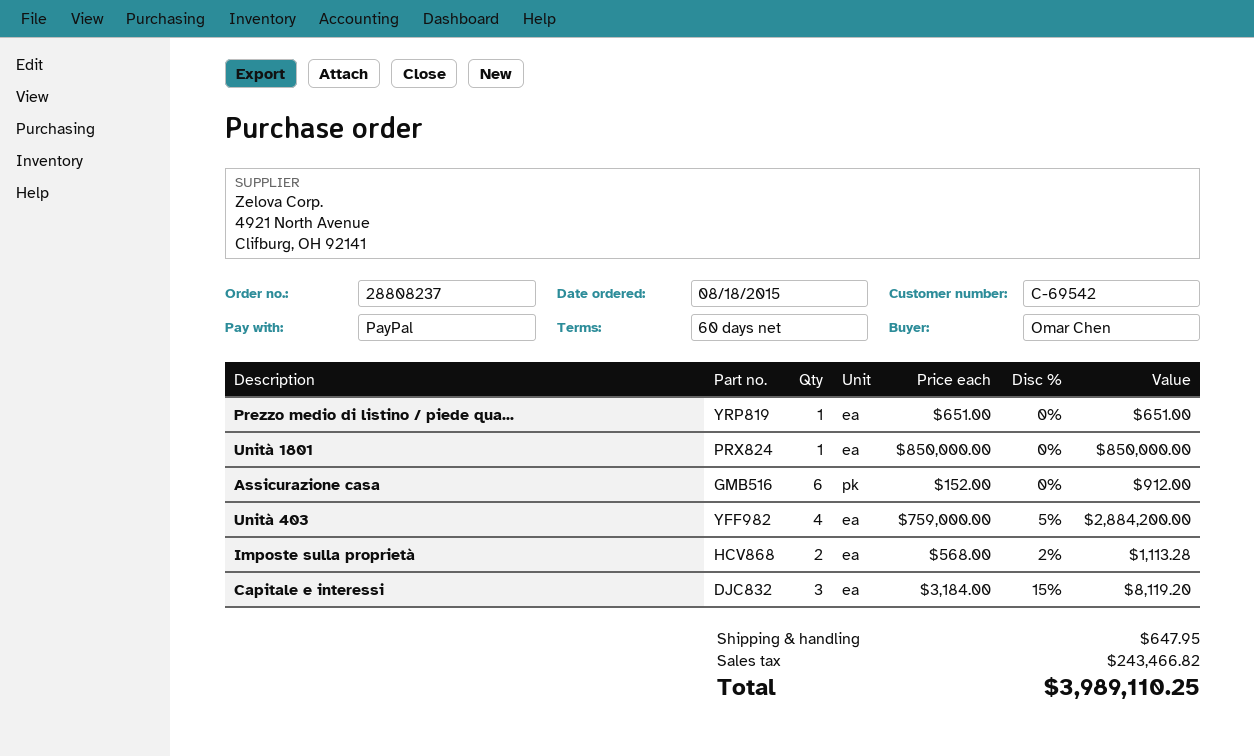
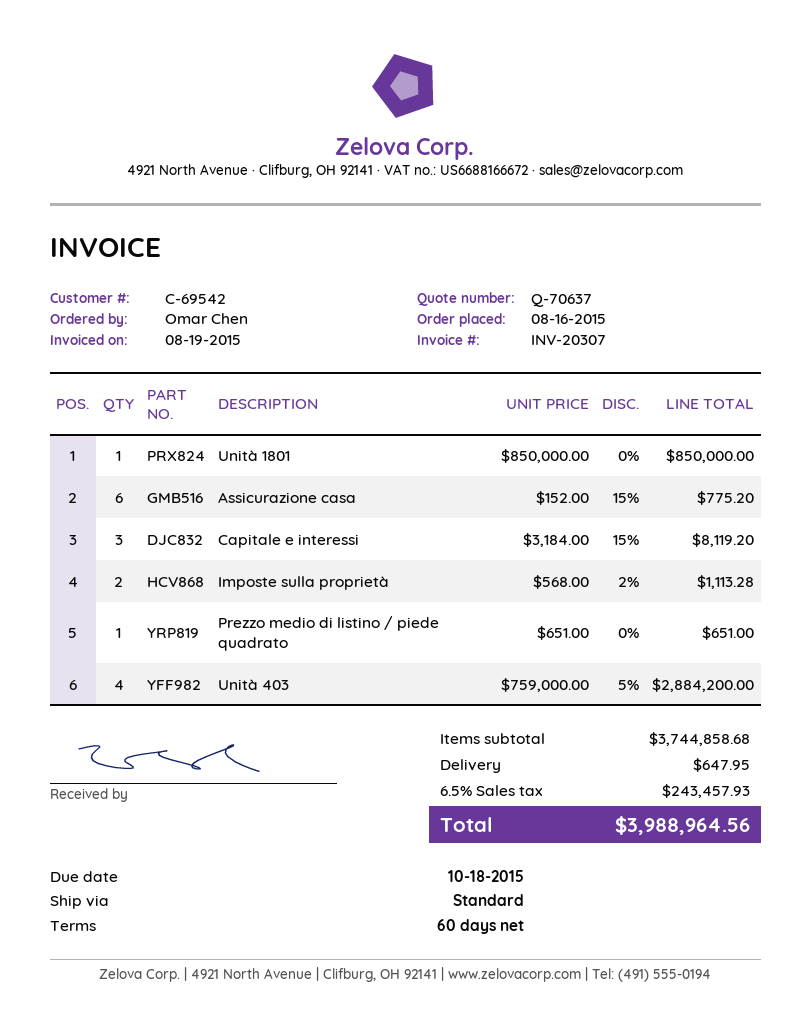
order date: 2015-08-18 -> 2015-08-16
Assicurazione casa: 6 x 152.00 = 912.00 -> 6 x 152.00 - 15% = 775.20
tax: 243466.82 -> 243457.93
total: 3989110.25 -> 3988964.56

